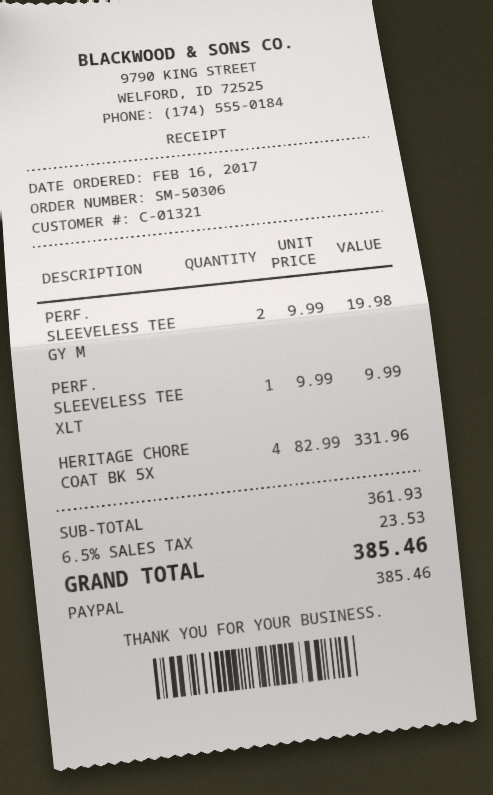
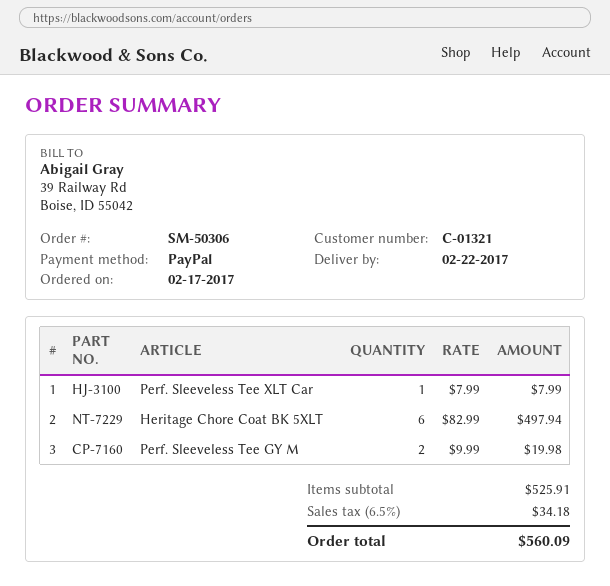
order date: 2017-02-16 -> 2017-02-17
PERF. SLEEVELESS TEE XLT: 1 x 9.99 = 9.99 -> 1 x 7.99 = 7.99
HERITAGE CHORE COAT BK 5X: 4 x 82.99 = 331.96 -> 6 x 82.99 = 497.94
subtotal: 361.93 -> 525.91
tax: 6.5% = 23.53 -> 6.5% = 34.18
total: 385.46 -> 560.09

